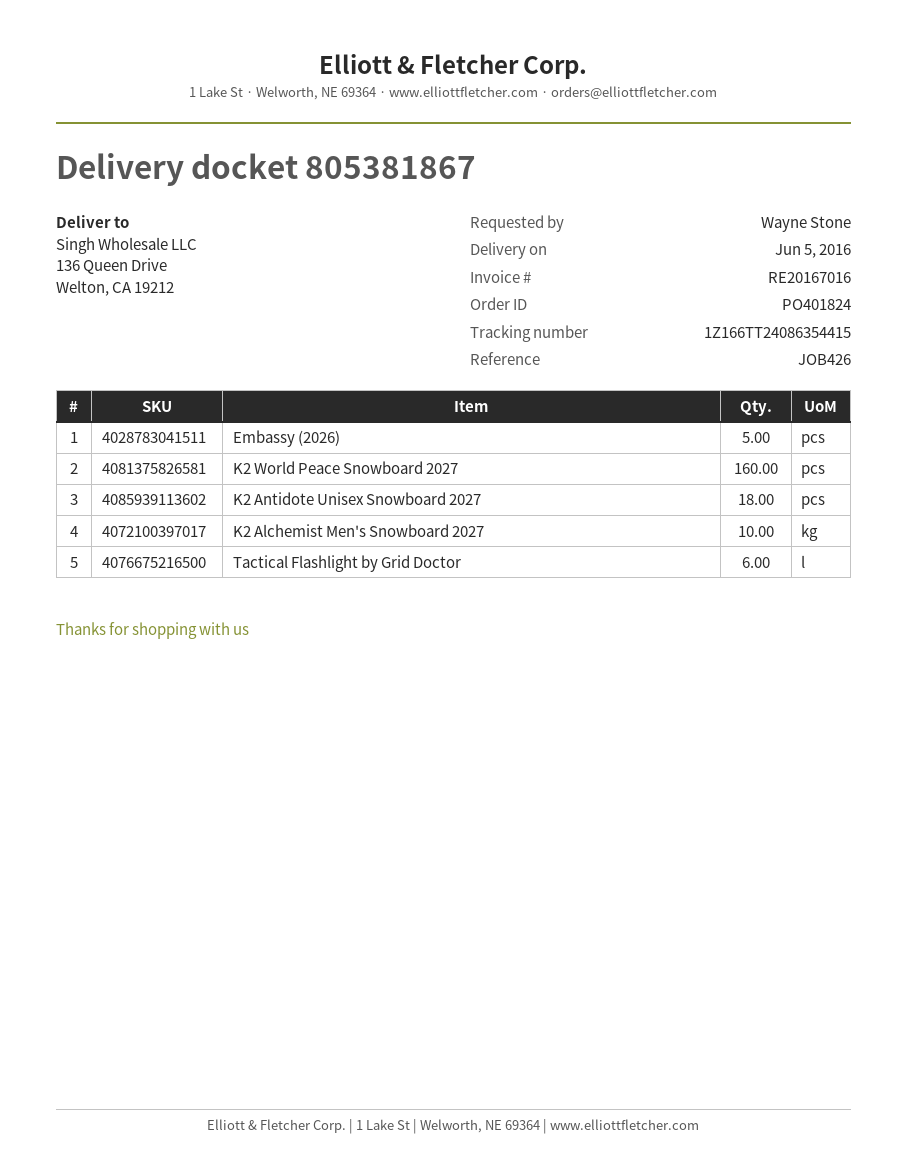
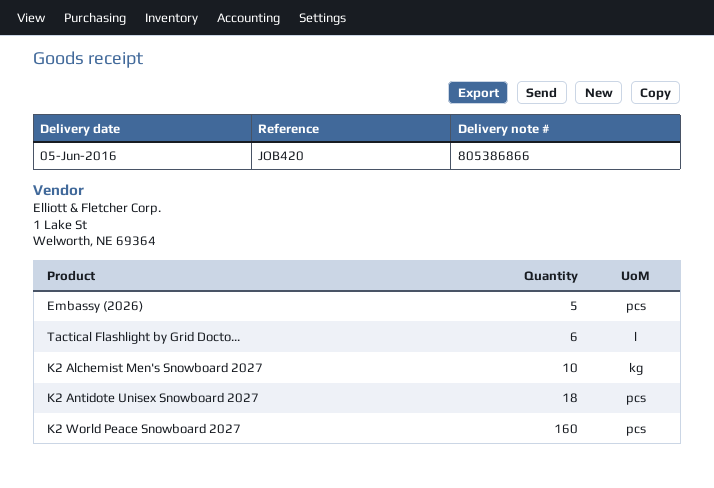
delivery note number: 805381867 -> 805386866
reference: JOB426 -> JOB420

